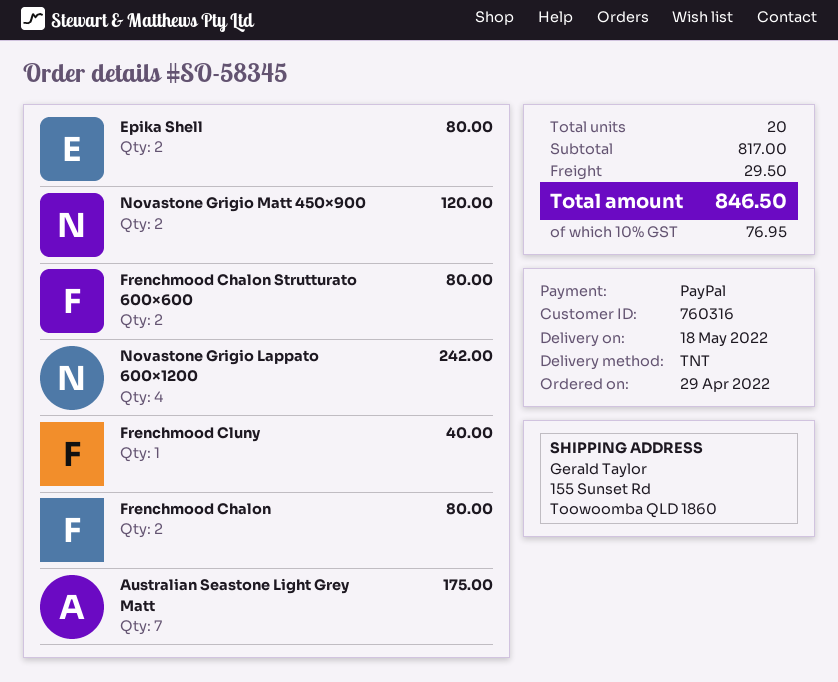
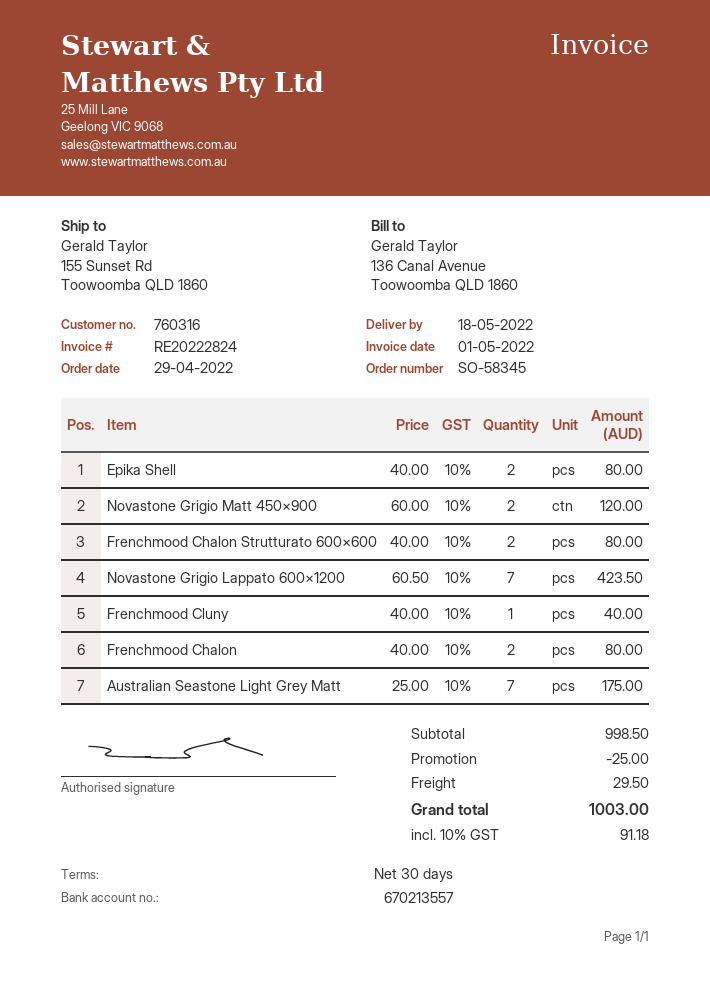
Novastone Grigio Lappato 600×1200: 4 for 242.00 -> 7 for 423.50
subtotal: 817.00 -> 998.50
discount: none -> 25.00
tax: 10% = 76.95 -> 10% = 91.18
total: 846.50 -> 1003.00

